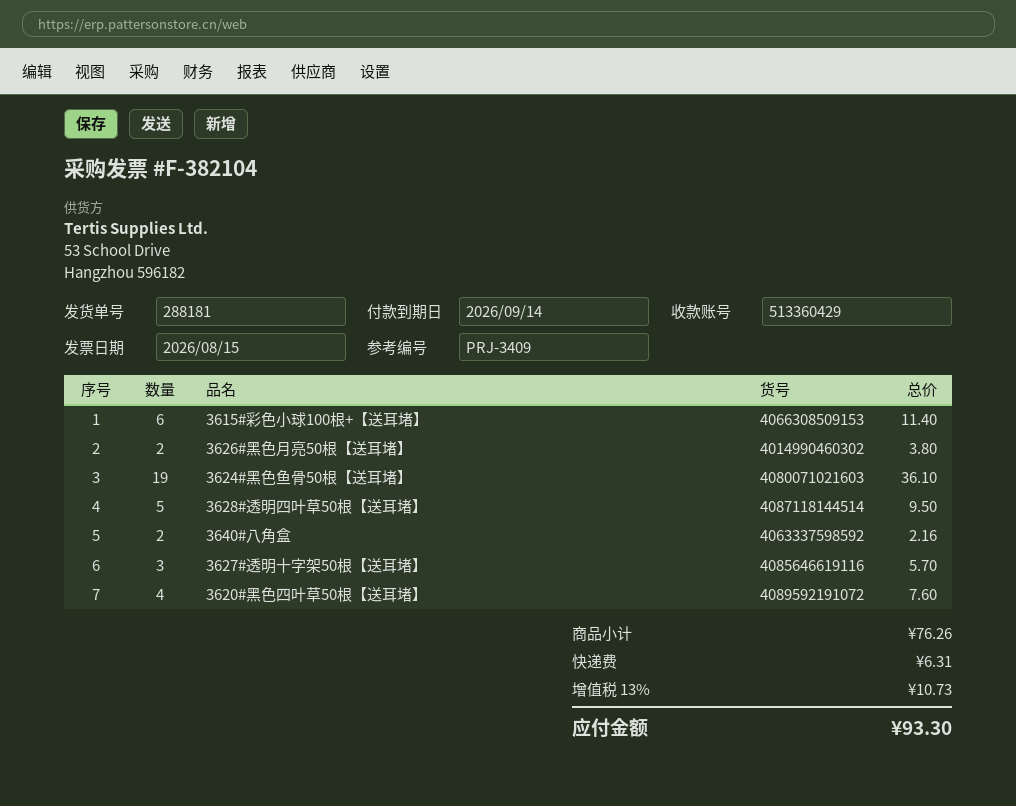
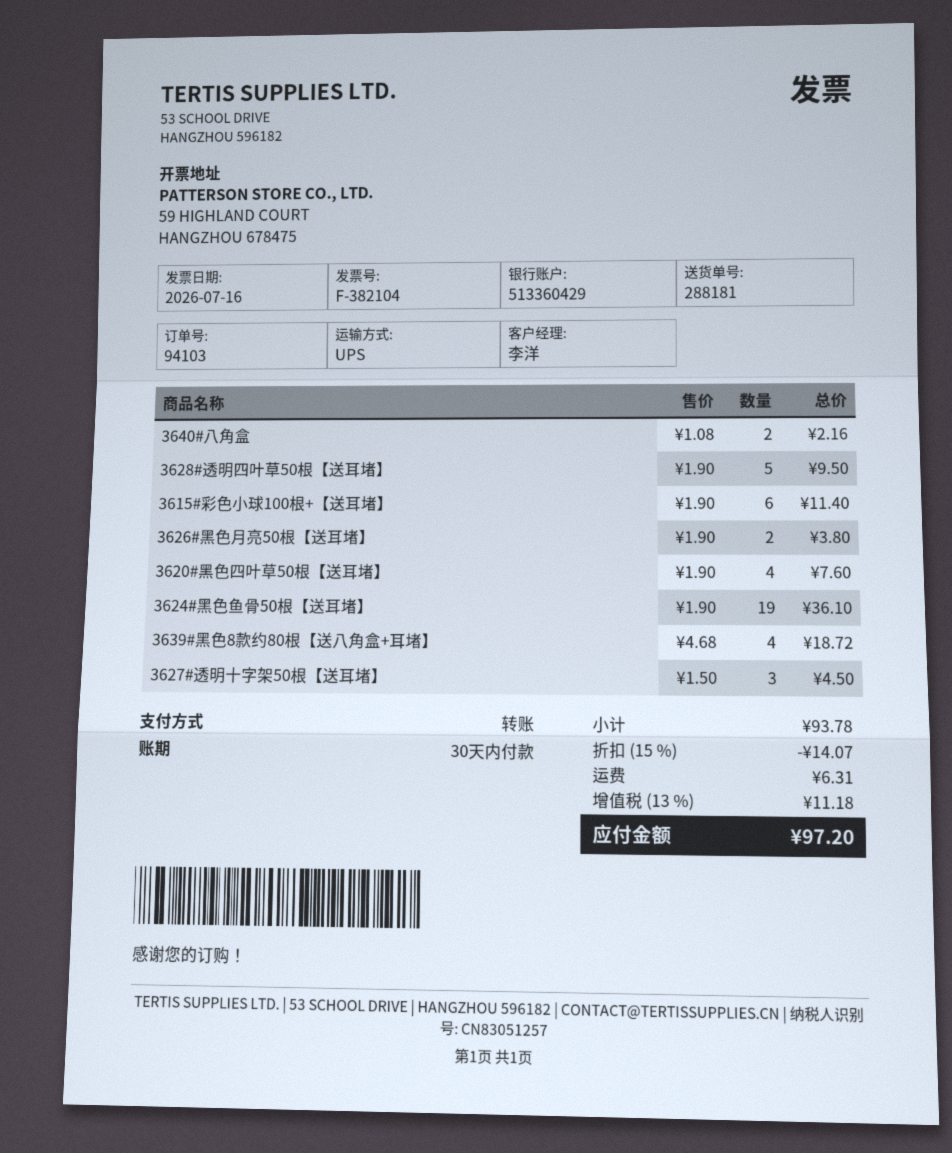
invoice date: 2026-08-15 -> 2026-07-16
3627#透明十字架50根【送耳堵】: 3 for 5.70 -> 3 for 4.50
3639#黑色8款约80根【送八角盒+耳堵】: none -> 4 for 18.72
subtotal: 76.26 -> 93.78
discount: none -> 15% = 14.07
tax: 13% = 10.73 -> 13% = 11.18
total: 93.30 -> 97.20

